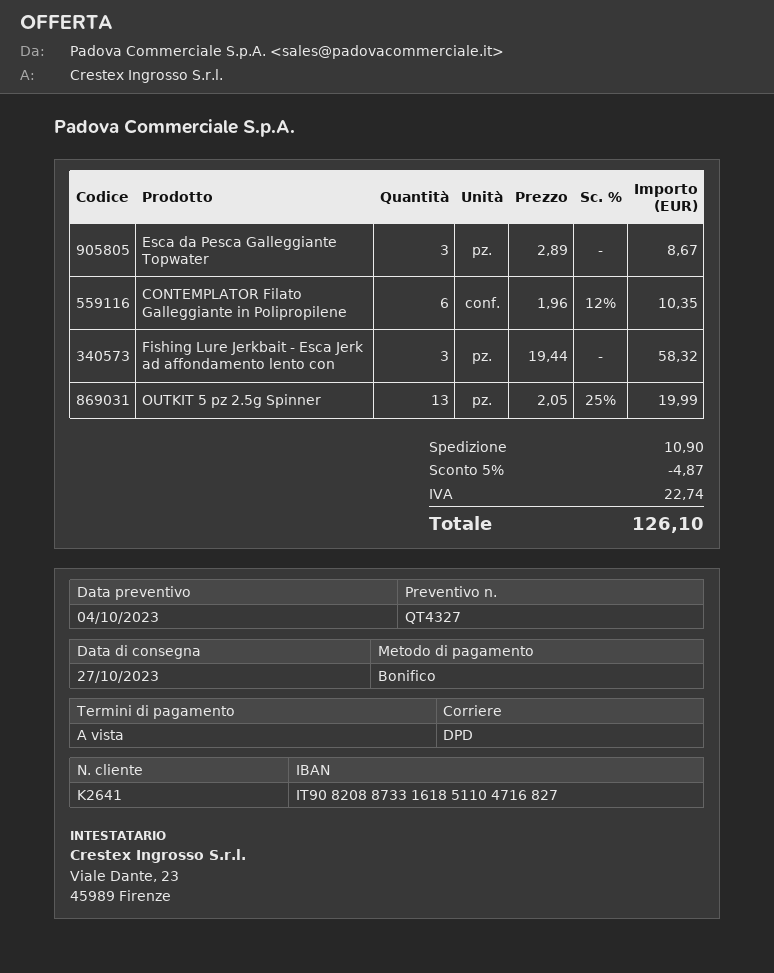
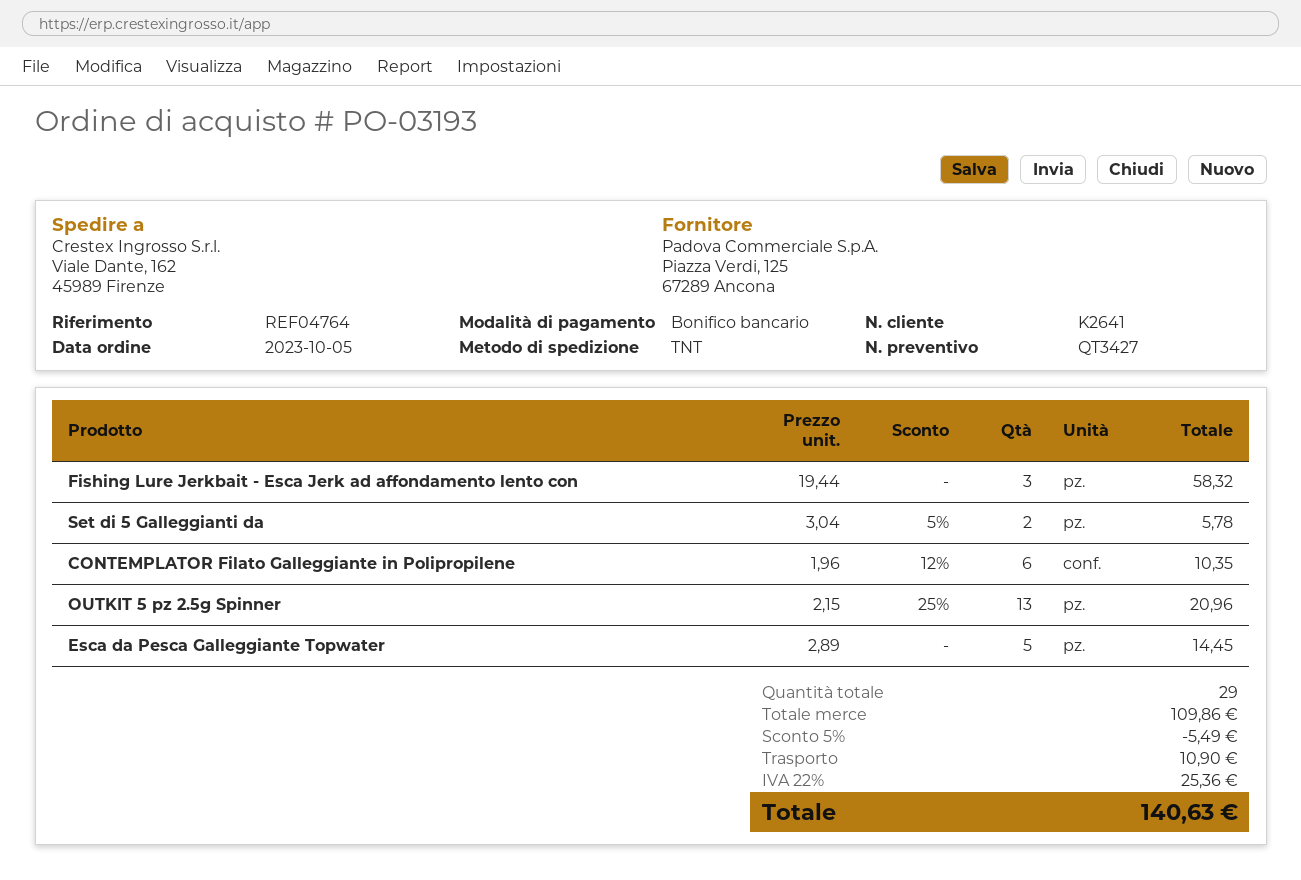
quote number: QT4327 -> QT3427
shipping method: DPD -> TNT
Esca da Pesca Galleggiante Topwater: 3 x 2.89 = 8.67 -> 5 x 2.89 = 14.45
OUTKIT 5 pz 2.5g Spinner: 13 x 2.05 - 25% = 19.99 -> 13 x 2.15 - 25% = 20.96
Set di 5 Galleggianti da: none -> 2 x 3.04 - 5% = 5.78
discount: 5% = 4.87 -> 5% = 5.49
tax: 22.74 -> 25.36
total: 126.10 -> 140.63

